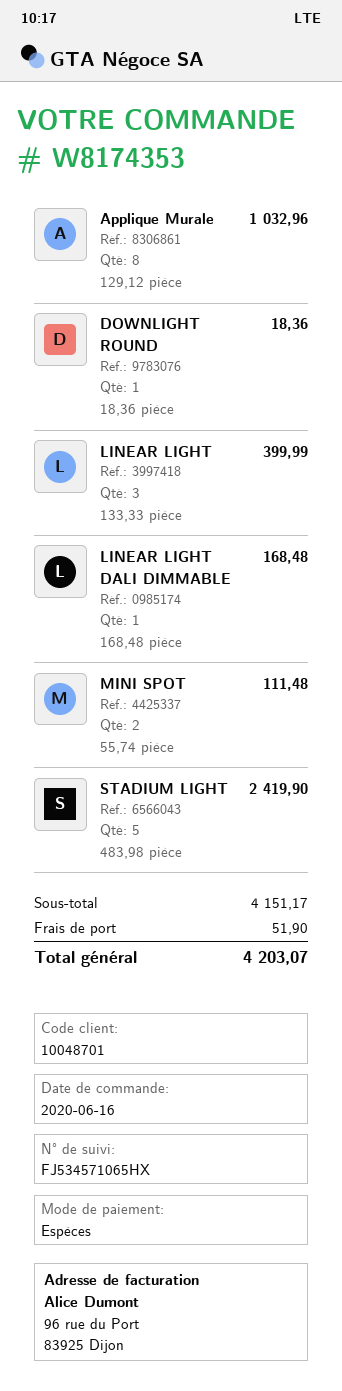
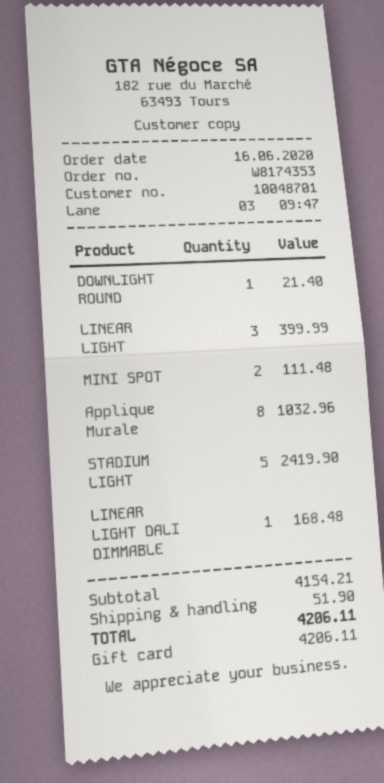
payment method: cash -> gift card
DOWNLIGHT ROUND: 1 for 18.36 -> 1 for 21.40
subtotal: 4151.17 -> 4154.21
total: 4203.07 -> 4206.11

